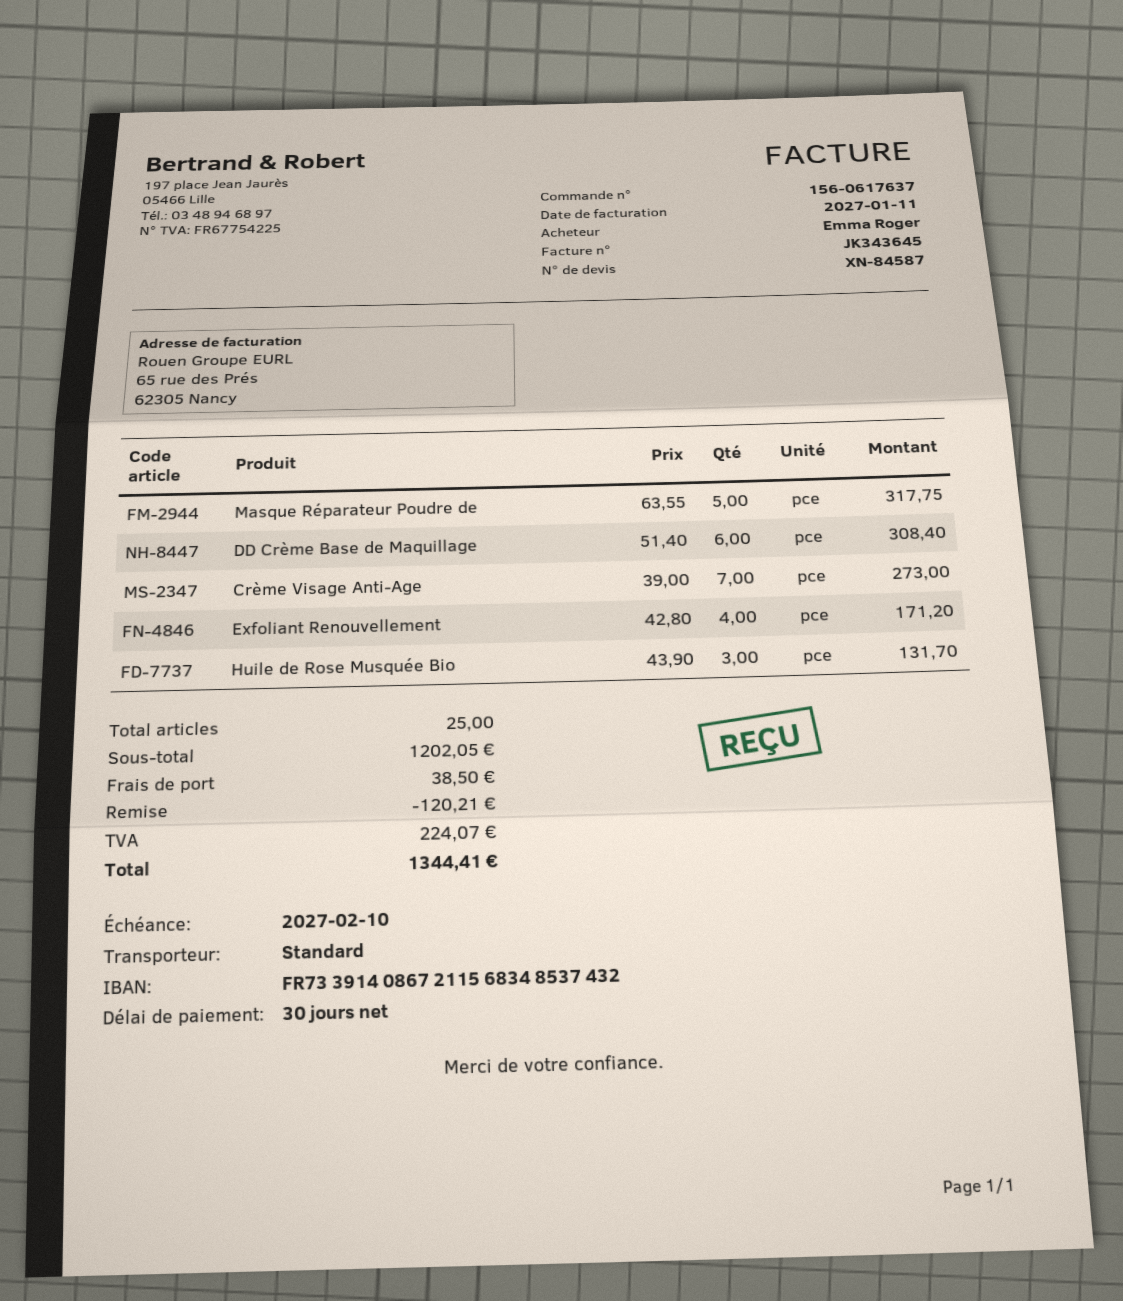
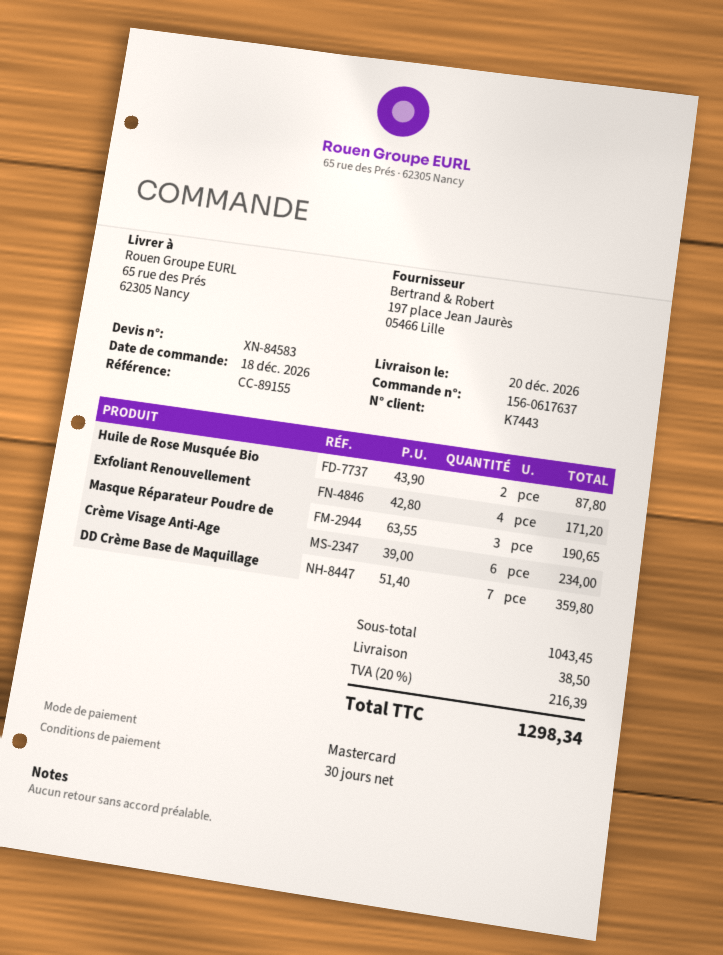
quote number: XN-84587 -> XN-84583
Masque Réparateur Poudre de: 5 x 63.55 = 317.75 -> 3 x 63.55 = 190.65
DD Crème Base de Maquillage: 6 x 51.40 = 308.40 -> 7 x 51.40 = 359.80
Crème Visage Anti-Age: 7 x 39.00 = 273.00 -> 6 x 39.00 = 234.00
Huile de Rose Musquée Bio: 3 x 43.90 = 131.70 -> 2 x 43.90 = 87.80
subtotal: 1202.05 -> 1043.45
discount: 120.21 -> none
tax: 224.07 -> 216.39
total: 1344.41 -> 1298.34

